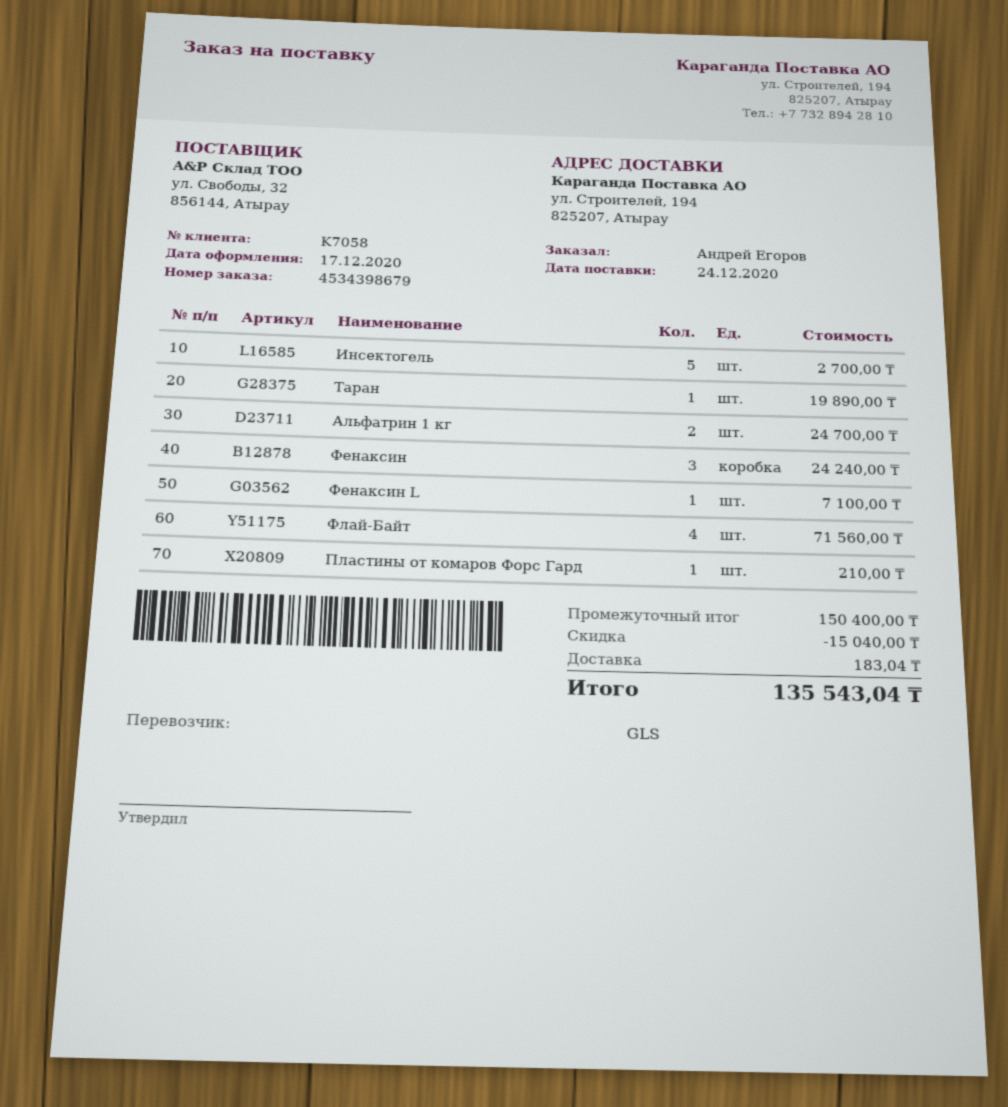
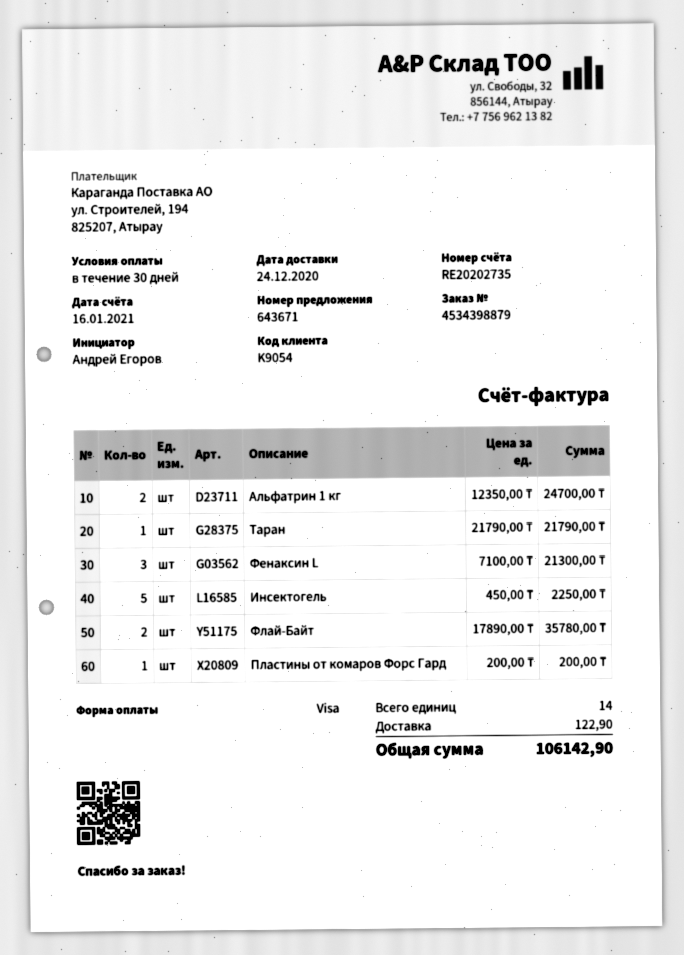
order number: 4534398679 -> 4534398879
customer number: K7058 -> K9054
Инсектогель: 5 for 2700.00 -> 5 for 2250.00
Таран: 1 for 19890.00 -> 1 for 21790.00
Фенаксин: 3 for 24240.00 -> none
Фенаксин L: 1 for 7100.00 -> 3 for 21300.00
Флай-Байт: 4 for 71560.00 -> 2 for 35780.00
Пластины от комаров Форс Гард: 1 for 210.00 -> 1 for 200.00
discount: 15040.00 -> none
shipping: 183.04 -> 122.90
total: 135543.04 -> 106142.90

